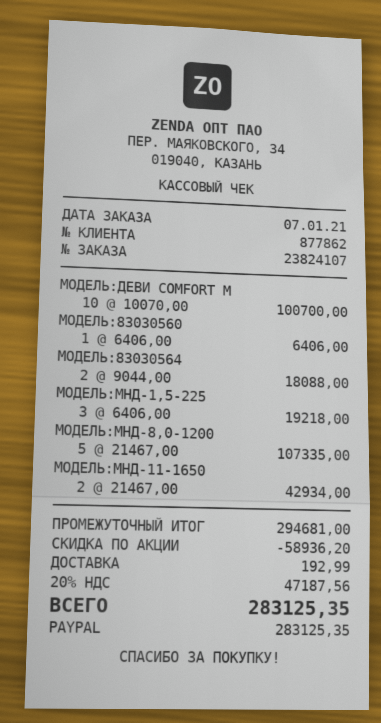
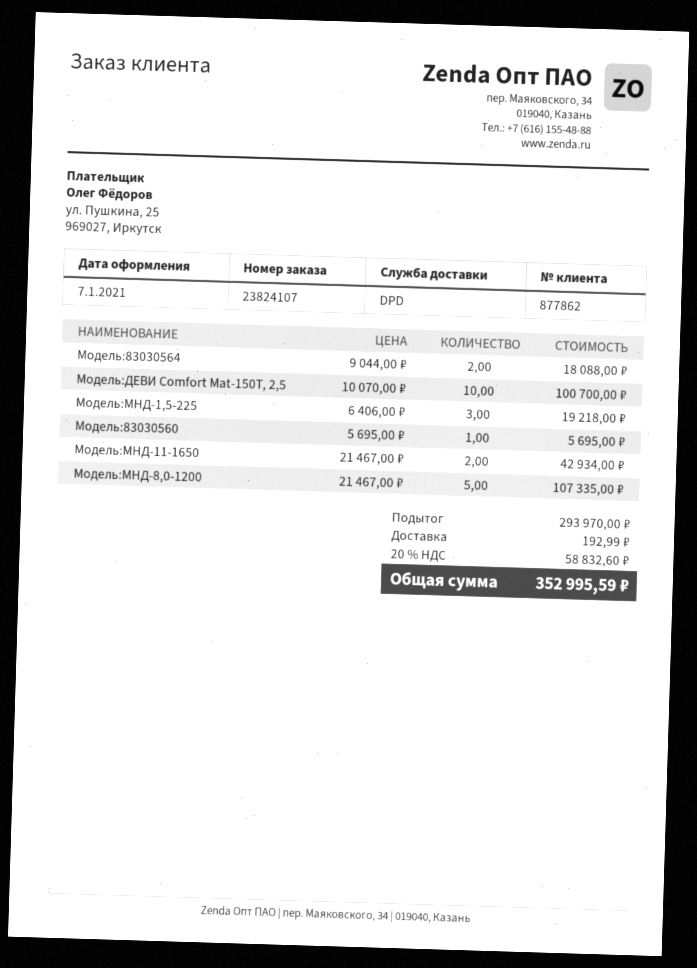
МОДЕЛЬ:83030560: 1 x 6406.00 = 6406.00 -> 1 x 5695.00 = 5695.00
subtotal: 294681.00 -> 293970.00
discount: 58936.20 -> none
tax: 20% = 47187.56 -> 20% = 58832.60
total: 283125.35 -> 352995.59

